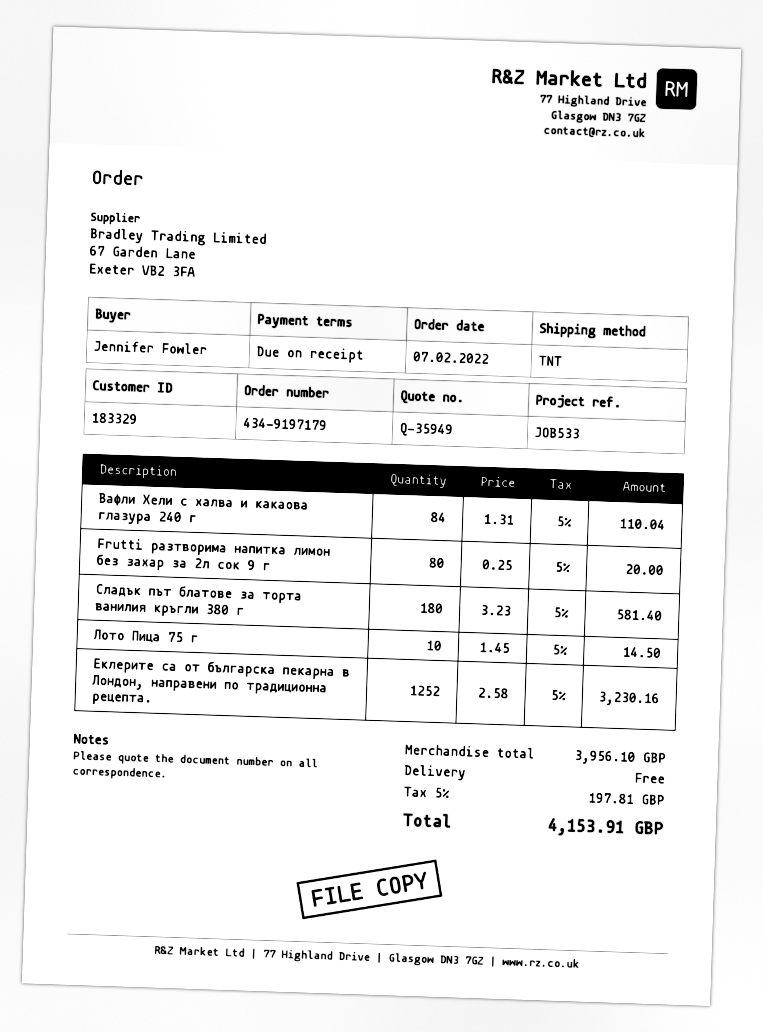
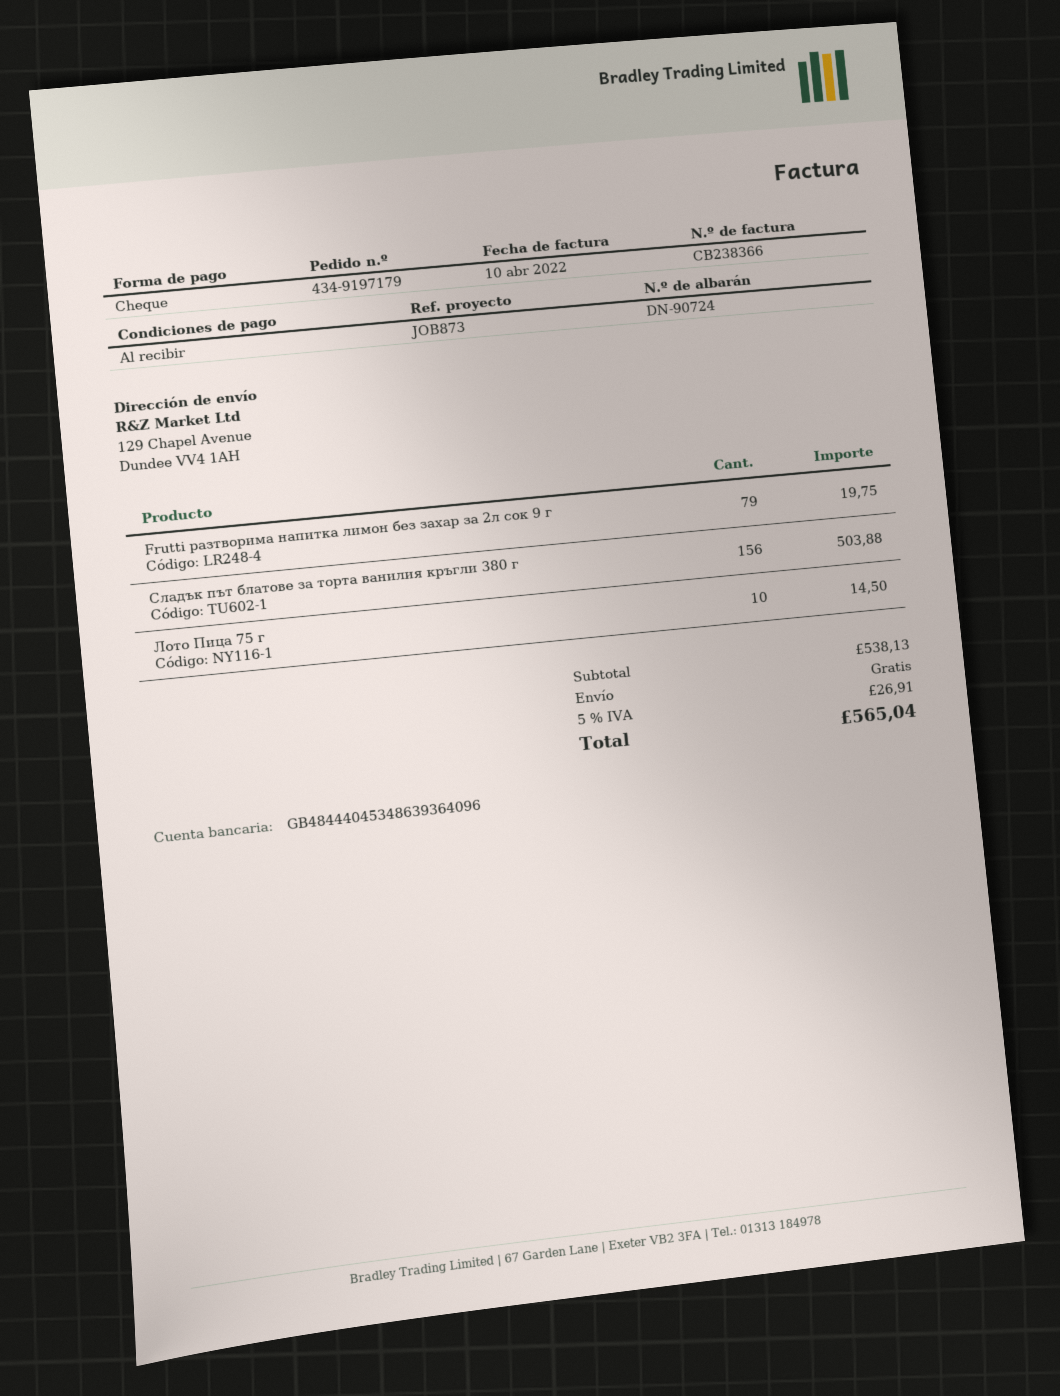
reference: JOB533 -> JOB873
Вафли Хели с халва и какаова глазура 240 г: 84 for 110.04 -> none
Frutti разтворима напитка лимон без захар за 2л сок 9 г: 80 for 20.00 -> 79 for 19.75
Сладък път блатове за торта ванилия кръгли 380 г: 180 for 581.40 -> 156 for 503.88
Еклерите са от българска пекарна в Лондон, направени по традиционна рецепта.: 1252 for 3230.16 -> none
subtotal: 3956.10 -> 538.13
tax: 5% = 197.81 -> 5% = 26.91
total: 4153.91 -> 565.04

